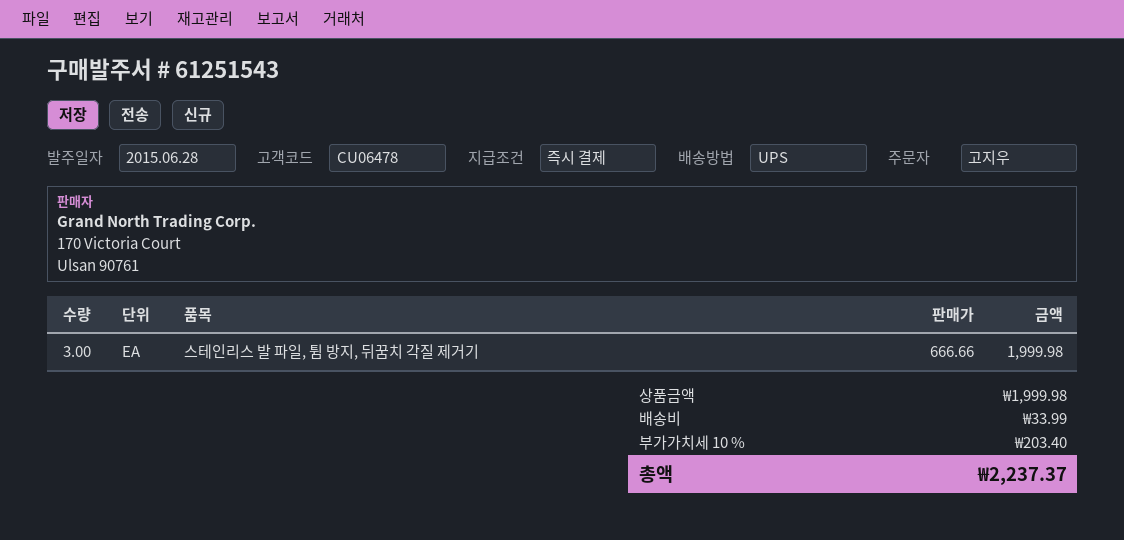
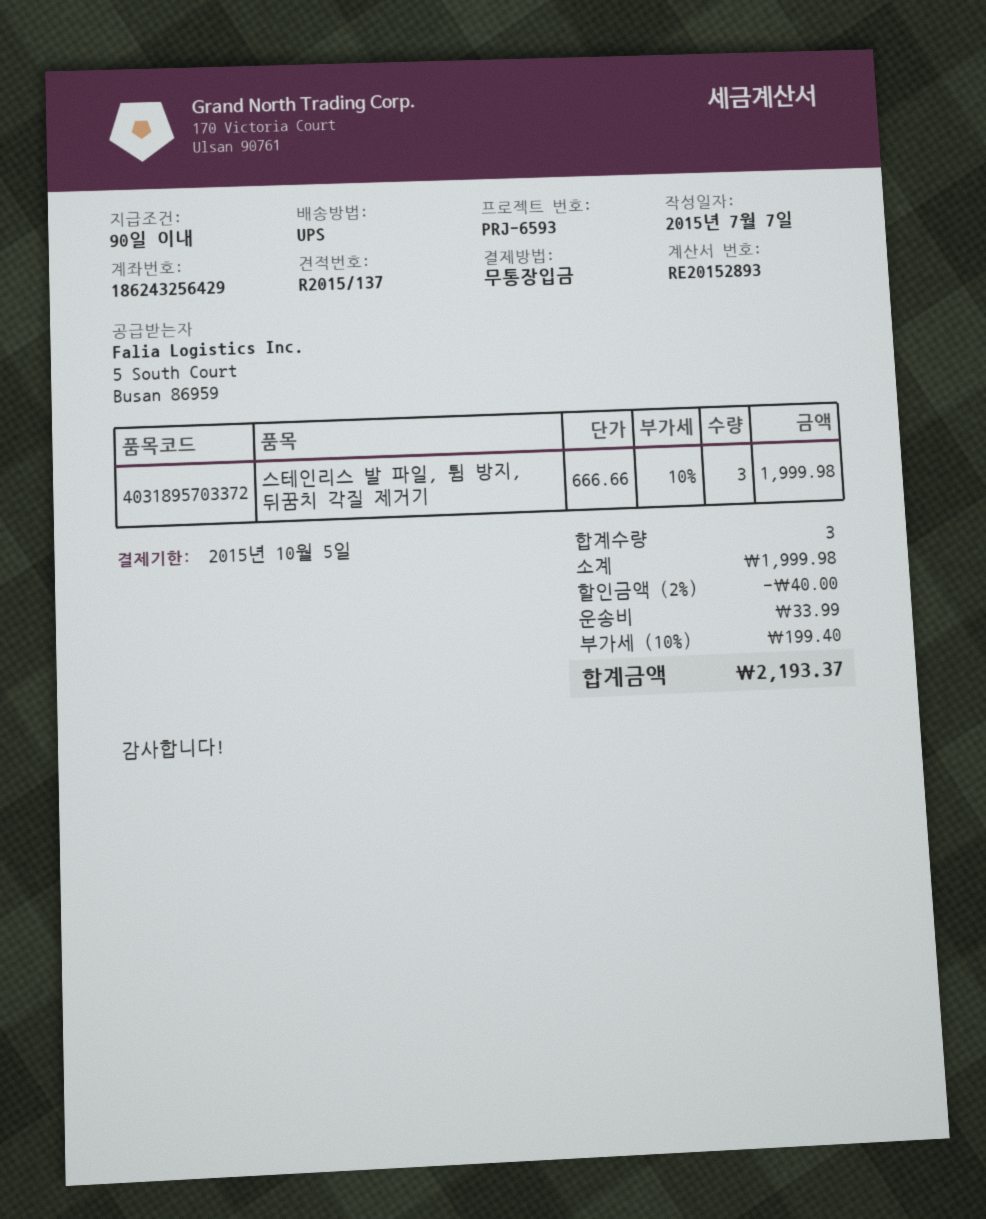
payment terms: on receipt -> 90 days
discount: none -> 2% = 40.00
tax: 10% = 203.40 -> 10% = 199.40
total: 2237.37 -> 2193.37

